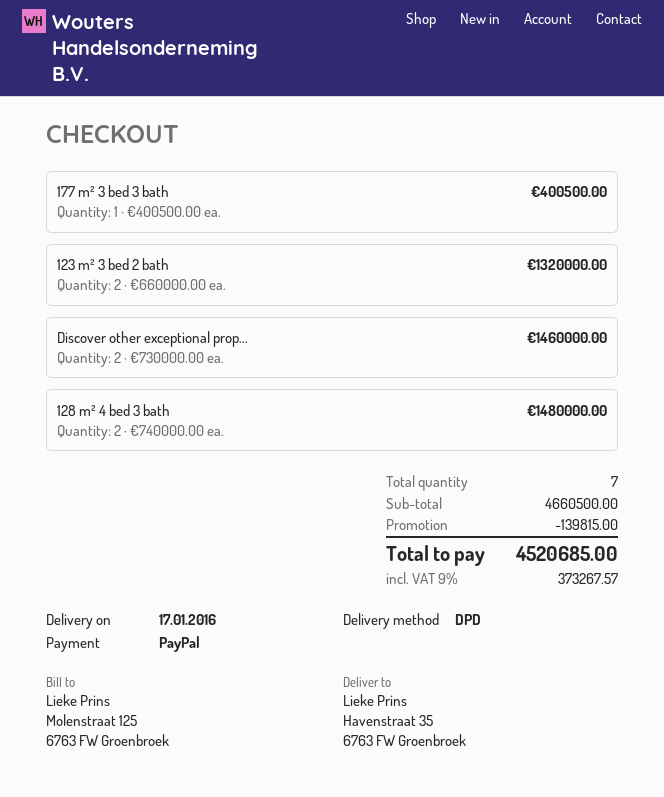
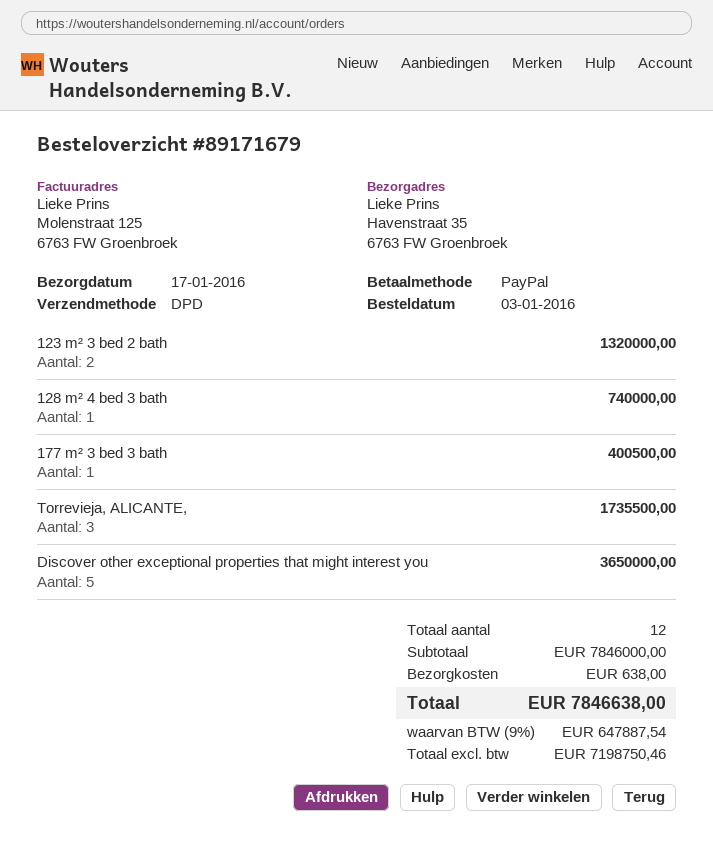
Discover other exceptional prop...: 2 for 1460000.00 -> 5 for 3650000.00
128 m² 4 bed 3 bath: 2 for 1480000.00 -> 1 for 740000.00
Torrevieja, ALICANTE,: none -> 3 for 1735500.00
total quantity: 7 -> 12
subtotal: 4660500.00 -> 7846000.00
discount: 139815.00 -> none
shipping: none -> 638.00
tax: 9% = 373267.57 -> 9% = 647887.54
total: 4520685.00 -> 7846638.00

